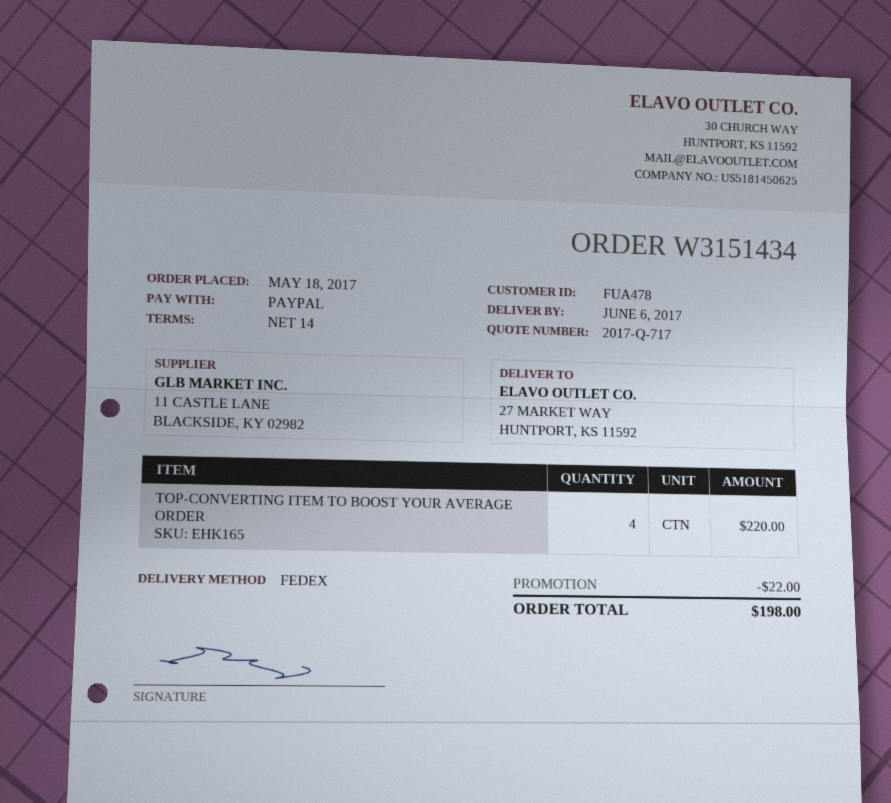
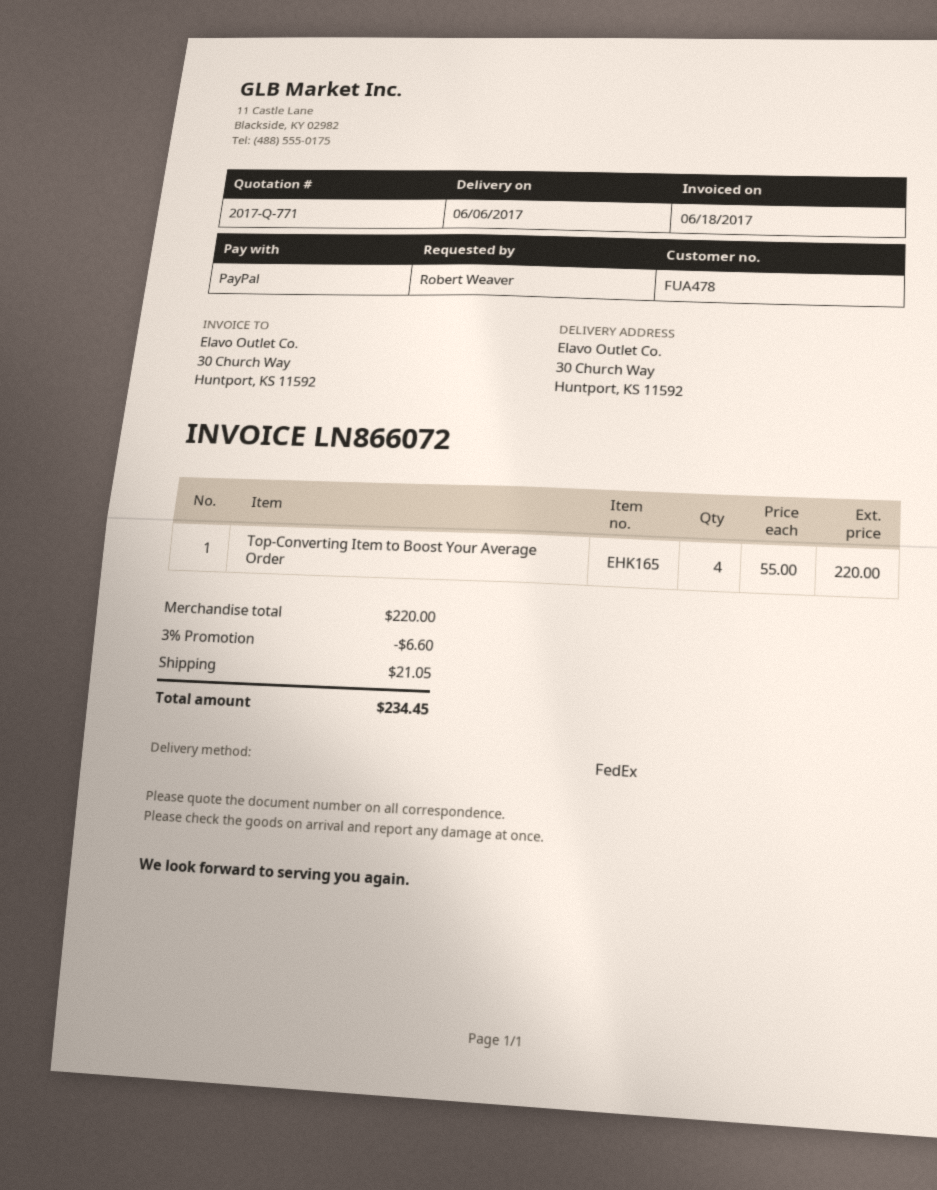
quote number: 2017-Q-717 -> 2017-Q-771
ship to: 27 MARKET WAY, HUNTPORT, KS 11592 -> 30 Church Way, Huntport, KS 11592
discount: 22.00 -> 6.60
shipping: none -> 21.05
total: 198.00 -> 234.45

